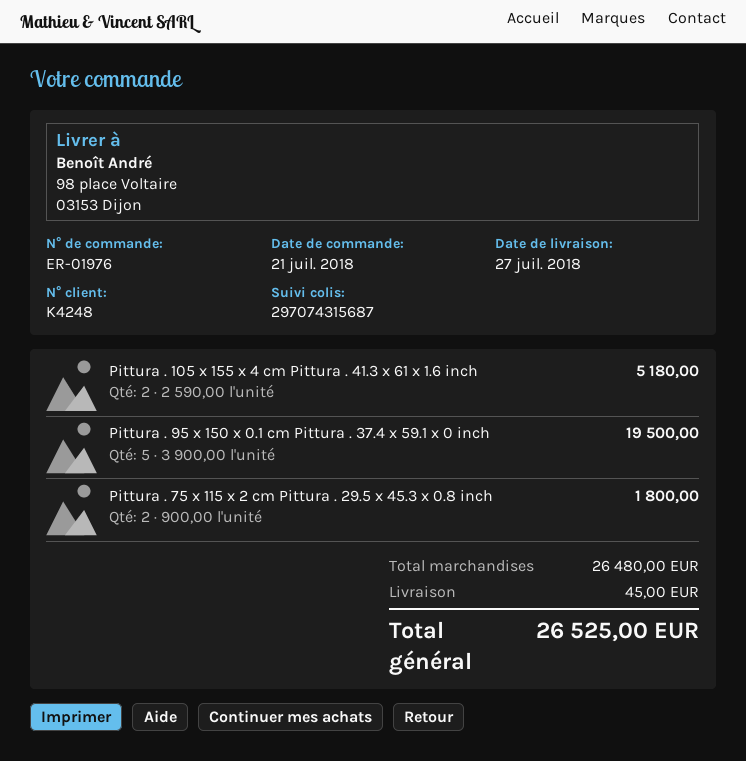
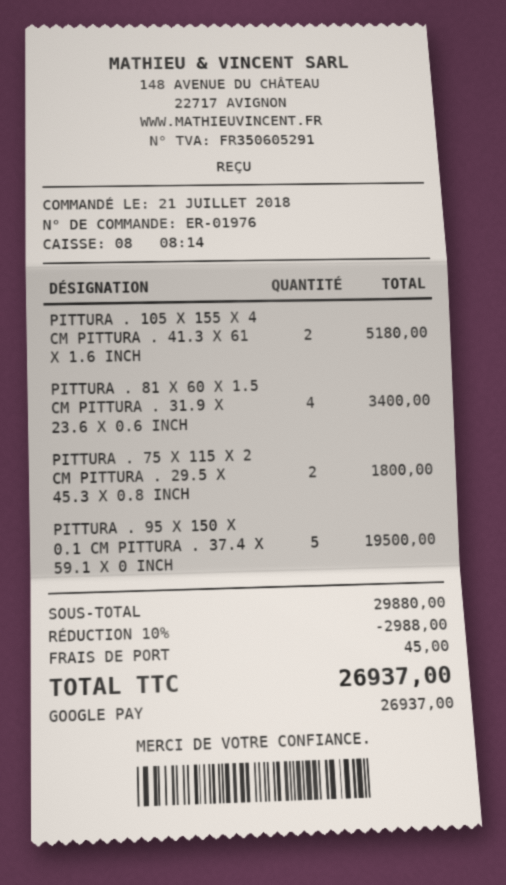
PITTURA . 81 X 60 X 1.5 CM PITTURA . 31.9 X 23.6 X 0.6 INCH: none -> 4 for 3400.00
subtotal: 26480.00 -> 29880.00
discount: none -> 10% = 2988.00
total: 26525.00 -> 26937.00

